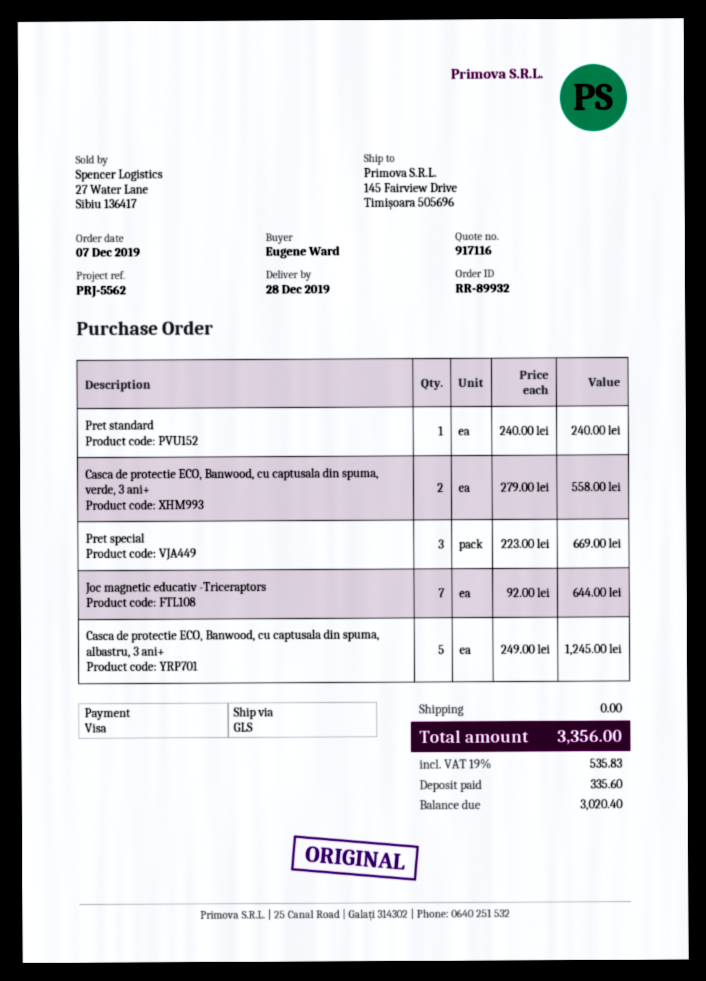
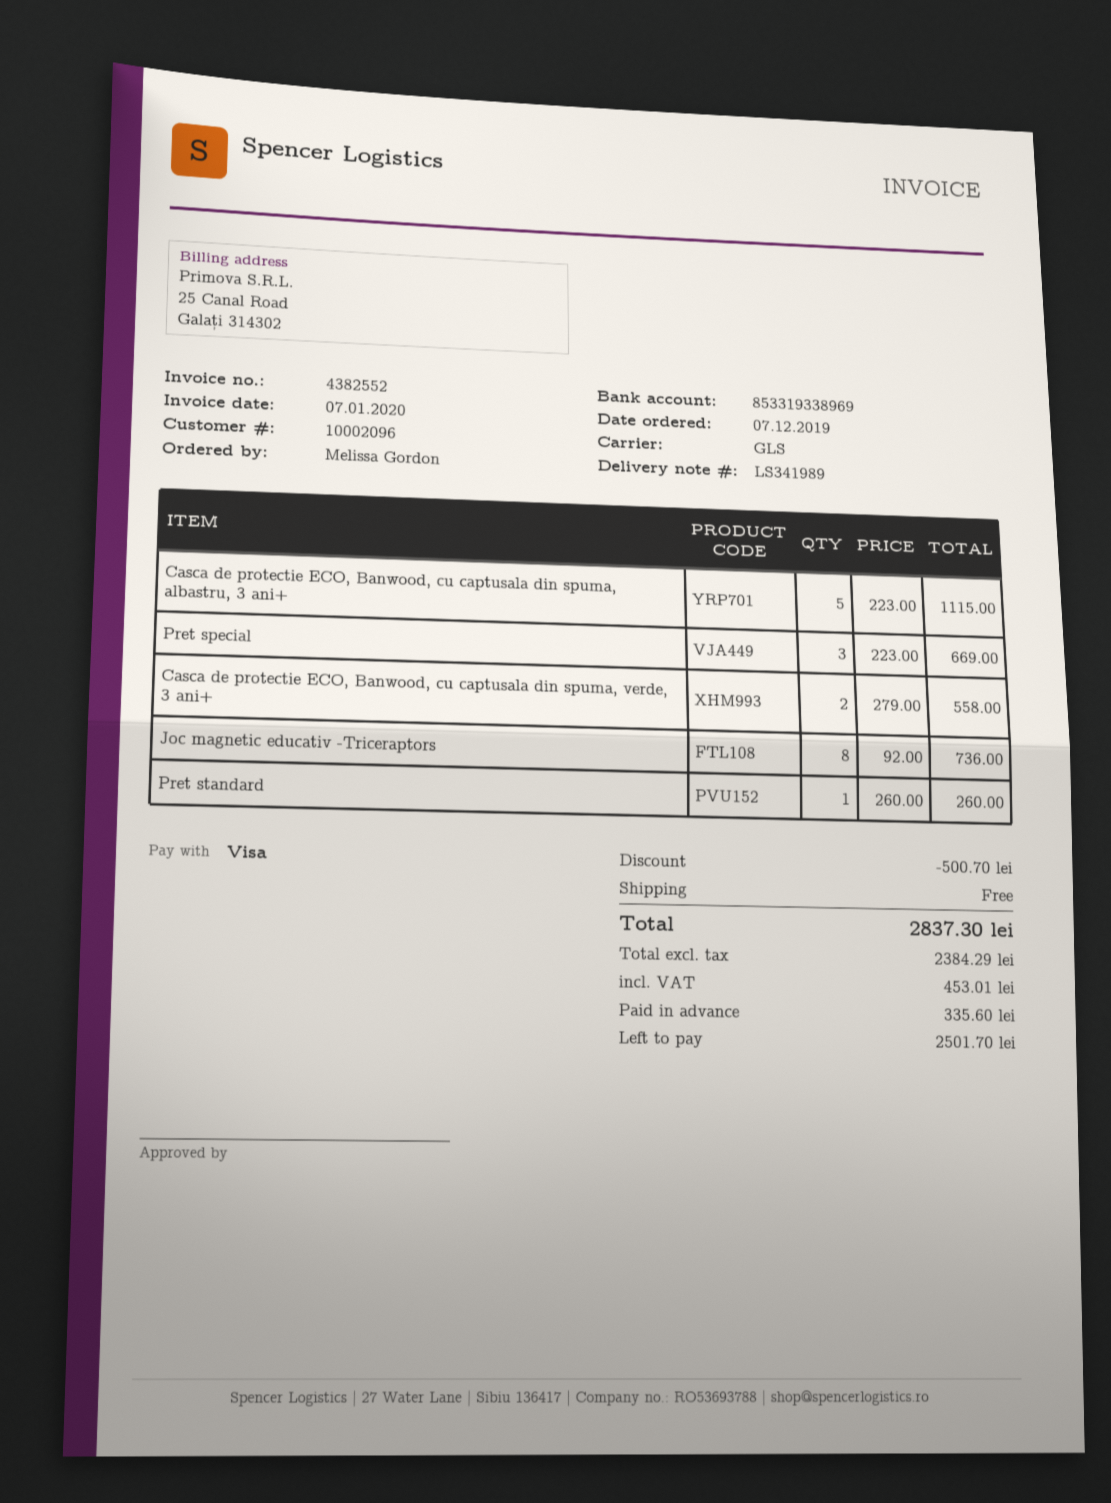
ordered by: Eugene Ward -> Melissa Gordon
Pret standard: 1 x 240.00 = 240.00 -> 1 x 260.00 = 260.00
Joc magnetic educativ -Triceraptors: 7 x 92.00 = 644.00 -> 8 x 92.00 = 736.00
Casca de protectie ECO, Banwood, cu captusala din spuma, albastru, 3 ani+: 5 x 249.00 = 1245.00 -> 5 x 223.00 = 1115.00
discount: none -> 500.70
tax: 535.83 -> 453.01
total: 3356.00 -> 2837.30
balance: 3020.40 -> 2501.70

